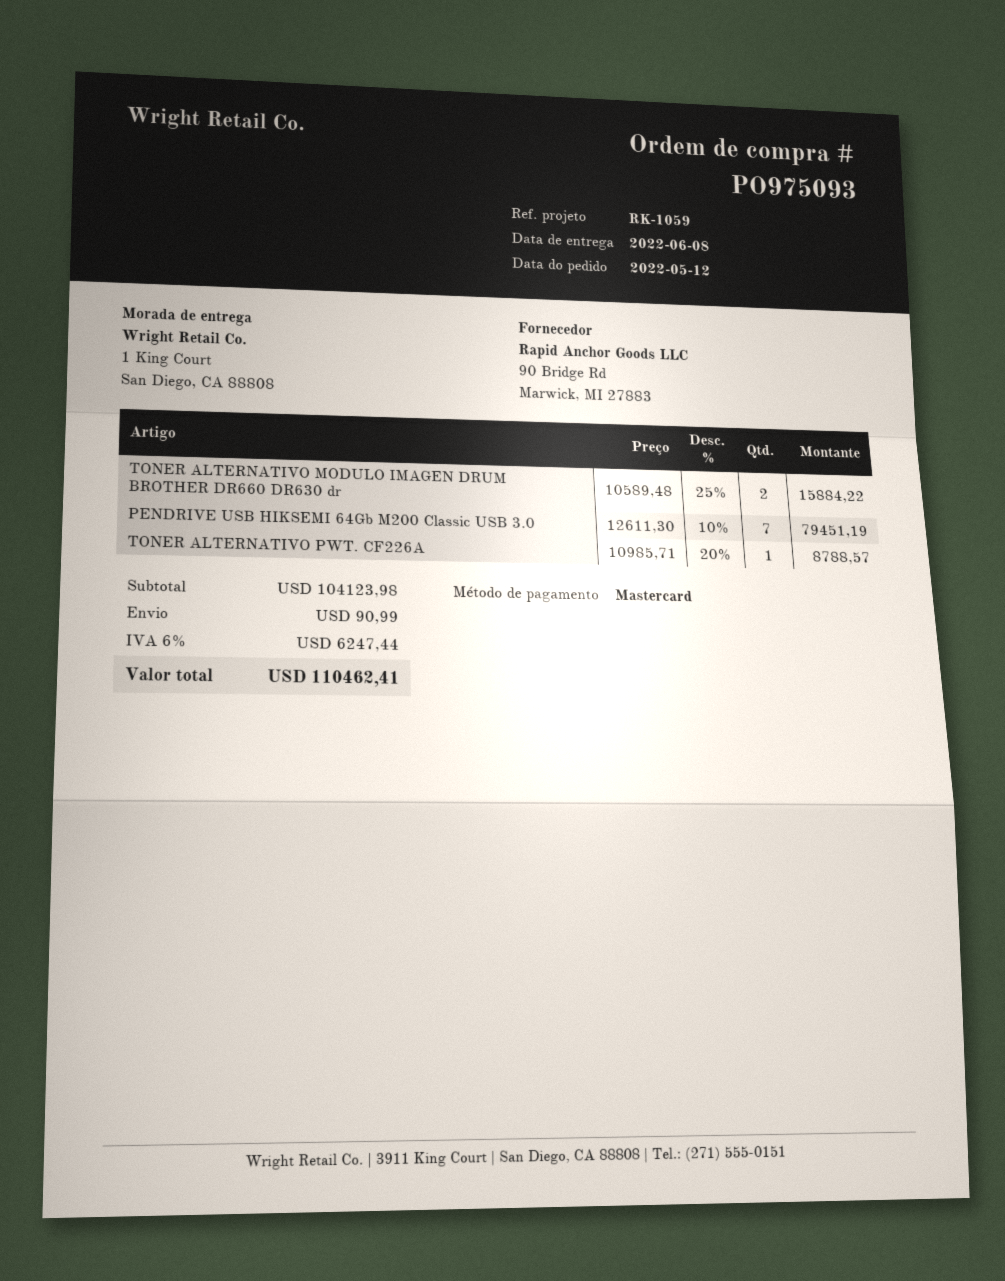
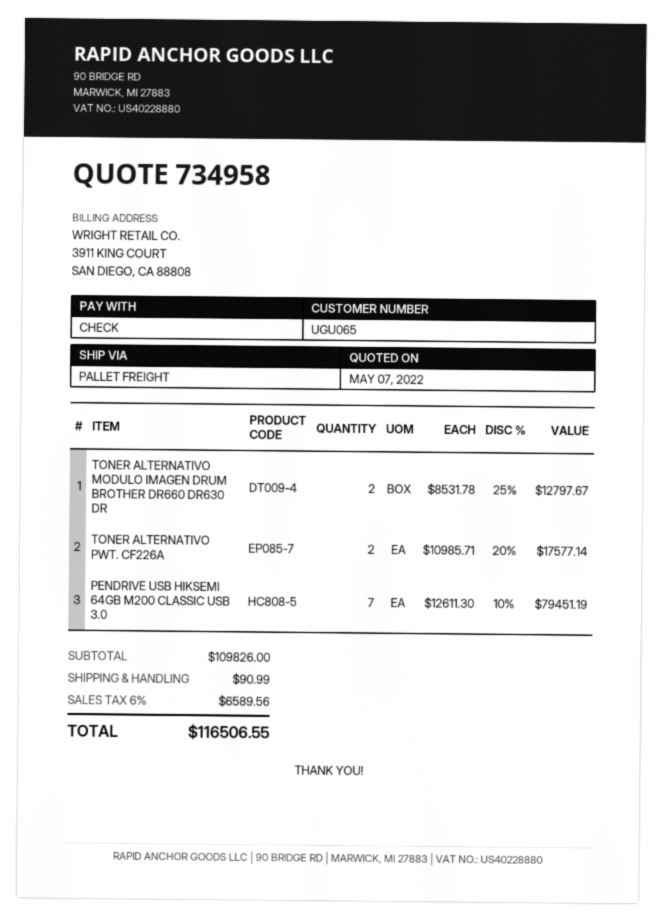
payment method: Mastercard -> cheque
TONER ALTERNATIVO MODULO IMAGEN DRUM BROTHER DR660 DR630 dr: 2 x 10589.48 - 25% = 15884.22 -> 2 x 8531.78 - 25% = 12797.67
TONER ALTERNATIVO PWT. CF226A: 1 x 10985.71 - 20% = 8788.57 -> 2 x 10985.71 - 20% = 17577.14
subtotal: 104123.98 -> 109826.00
tax: 6% = 6247.44 -> 6% = 6589.56
total: 110462.41 -> 116506.55

